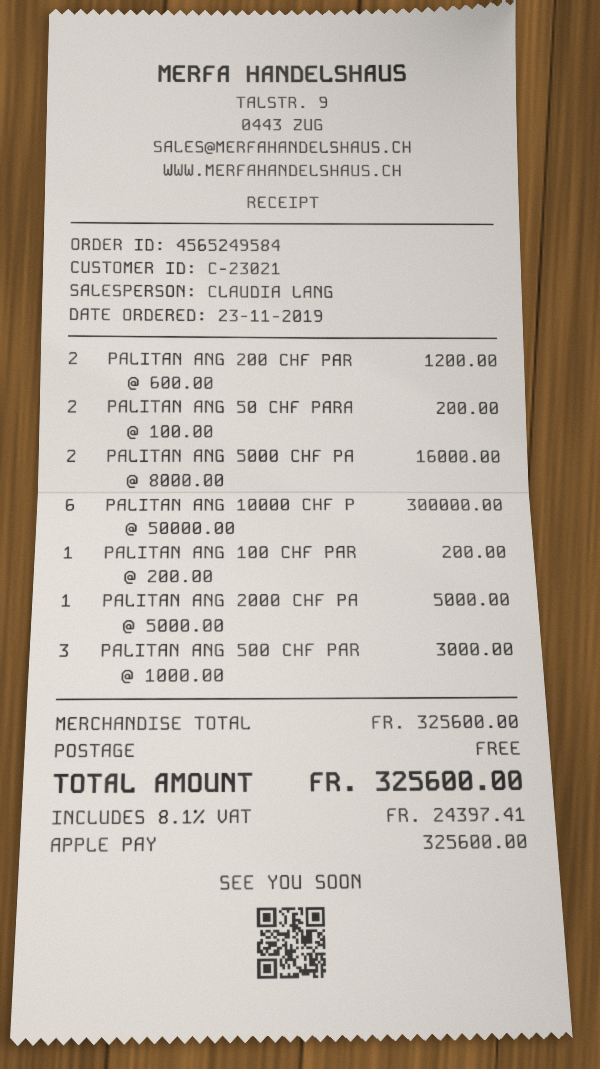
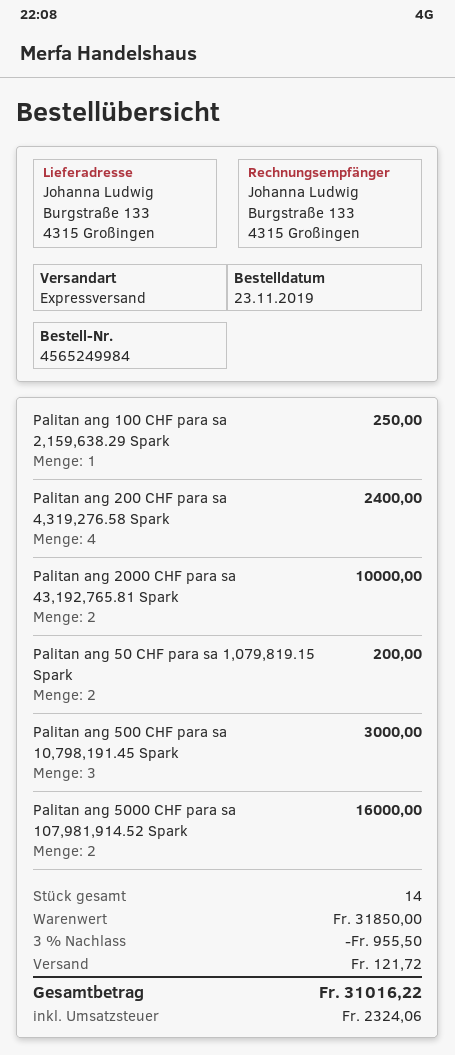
order number: 4565249584 -> 4565249984
PALITAN ANG 200 CHF PAR: 2 for 1200.00 -> 4 for 2400.00
PALITAN ANG 10000 CHF P: 6 for 300000.00 -> none
PALITAN ANG 100 CHF PAR: 1 for 200.00 -> 1 for 250.00
PALITAN ANG 2000 CHF PA: 1 for 5000.00 -> 2 for 10000.00
subtotal: 325600.00 -> 31850.00
discount: none -> 3% = 955.50
shipping: 0.00 -> 121.72
tax: 24397.41 -> 2324.06
total: 325600.00 -> 31016.22

